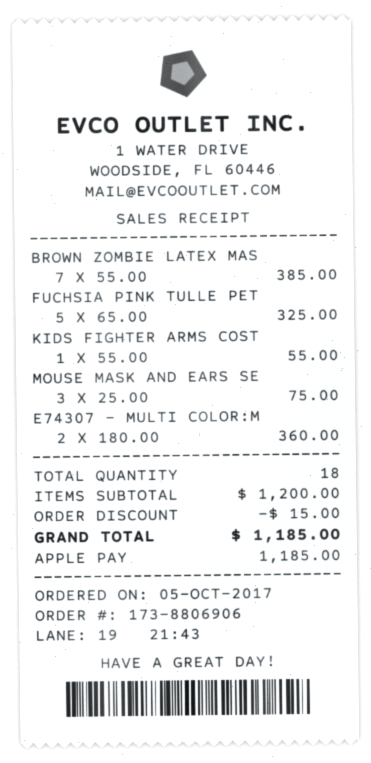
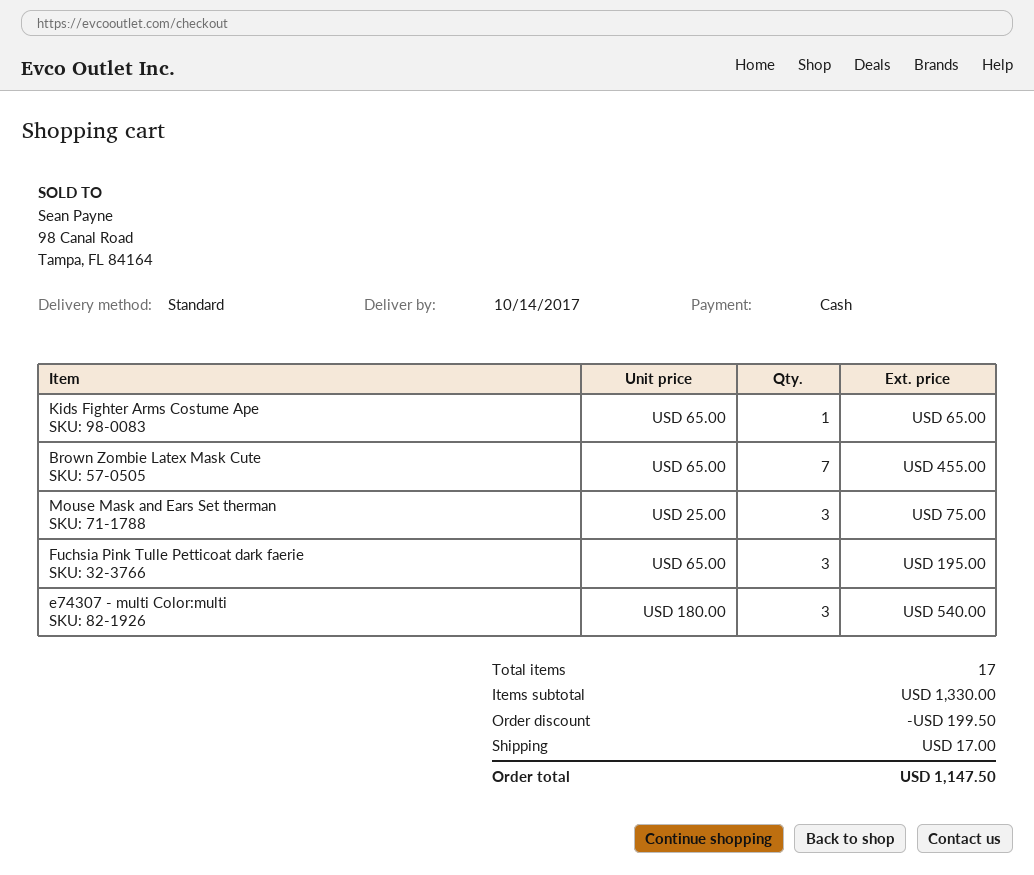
payment method: Apple Pay -> cash
BROWN ZOMBIE LATEX MAS: 7 x 55.00 = 385.00 -> 7 x 65.00 = 455.00
FUCHSIA PINK TULLE PET: 5 x 65.00 = 325.00 -> 3 x 65.00 = 195.00
KIDS FIGHTER ARMS COST: 1 x 55.00 = 55.00 -> 1 x 65.00 = 65.00
E74307 - MULTI COLOR:M: 2 x 180.00 = 360.00 -> 3 x 180.00 = 540.00
total quantity: 18 -> 17
subtotal: 1200.00 -> 1330.00
discount: 15.00 -> 199.50
shipping: none -> 17.00
total: 1185.00 -> 1147.50

